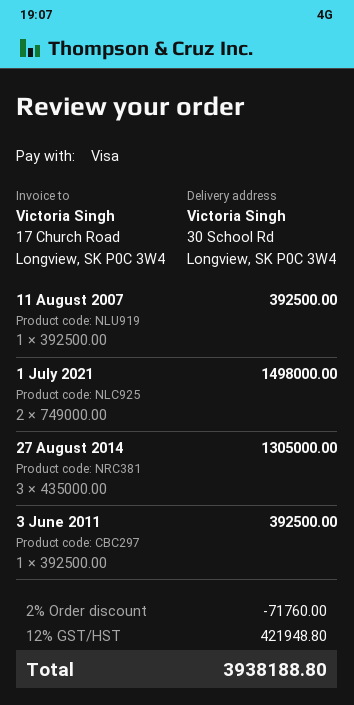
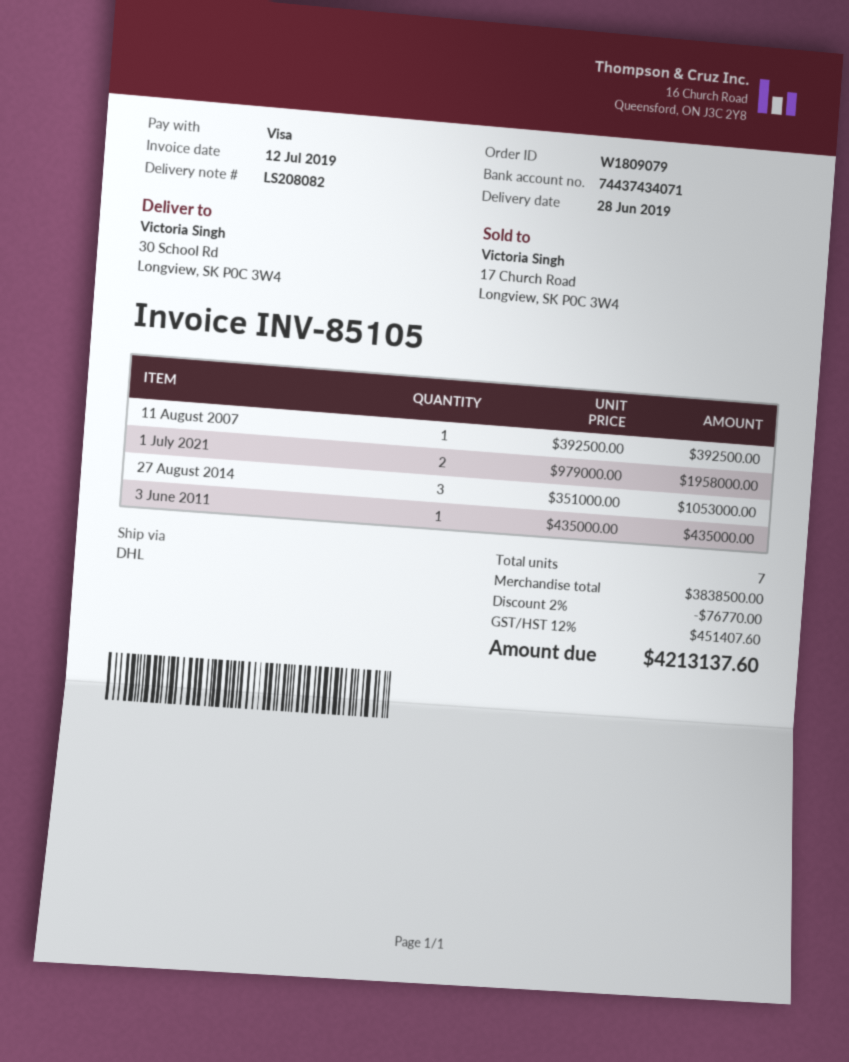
1 July 2021: 2 x 749000.00 = 1498000.00 -> 2 x 979000.00 = 1958000.00
27 August 2014: 3 x 435000.00 = 1305000.00 -> 3 x 351000.00 = 1053000.00
3 June 2011: 1 x 392500.00 = 392500.00 -> 1 x 435000.00 = 435000.00
discount: 2% = 71760.00 -> 2% = 76770.00
tax: 12% = 421948.80 -> 12% = 451407.60
total: 3938188.80 -> 4213137.60

